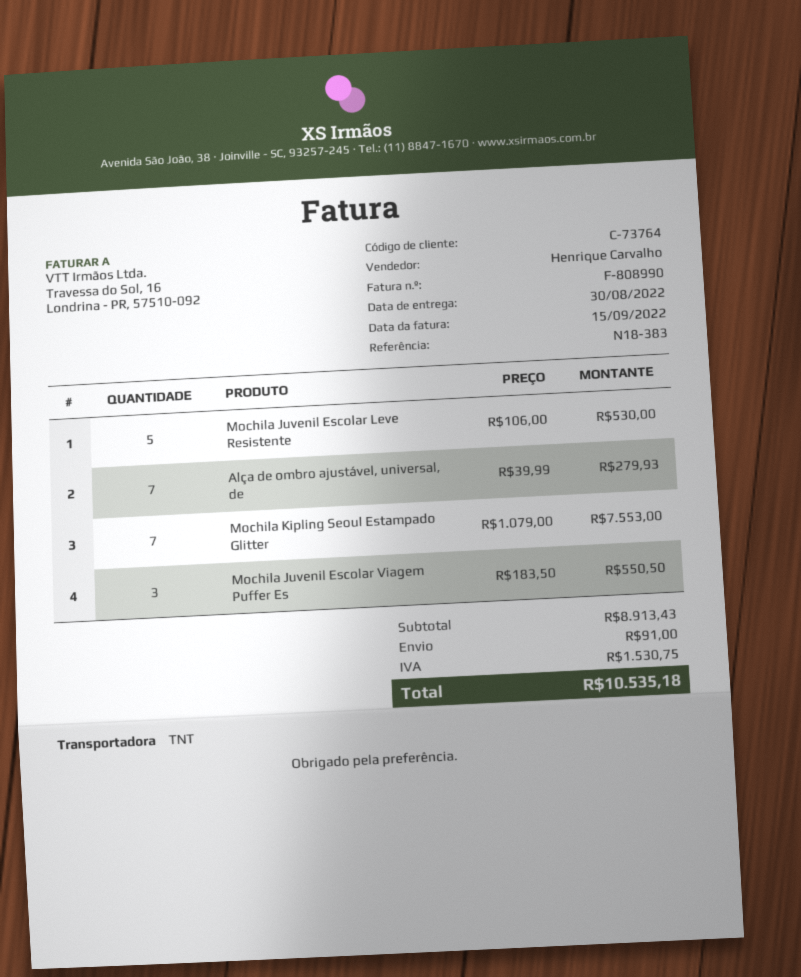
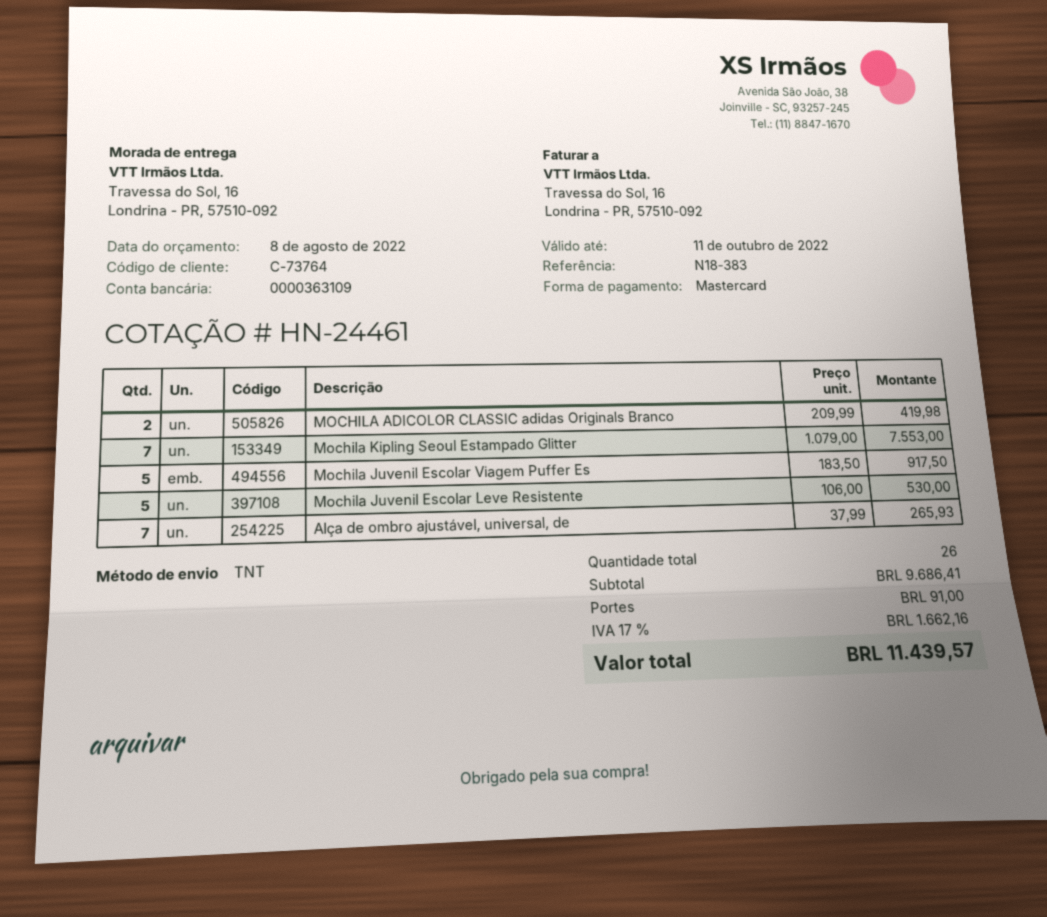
Alça de ombro ajustável, universal, de: 7 x 39.99 = 279.93 -> 7 x 37.99 = 265.93
Mochila Juvenil Escolar Viagem Puffer Es: 3 x 183.50 = 550.50 -> 5 x 183.50 = 917.50
MOCHILA ADICOLOR CLASSIC adidas Originals Branco: none -> 2 x 209.99 = 419.98
subtotal: 8913.43 -> 9686.41
tax: 1530.75 -> 1662.16
total: 10535.18 -> 11439.57

